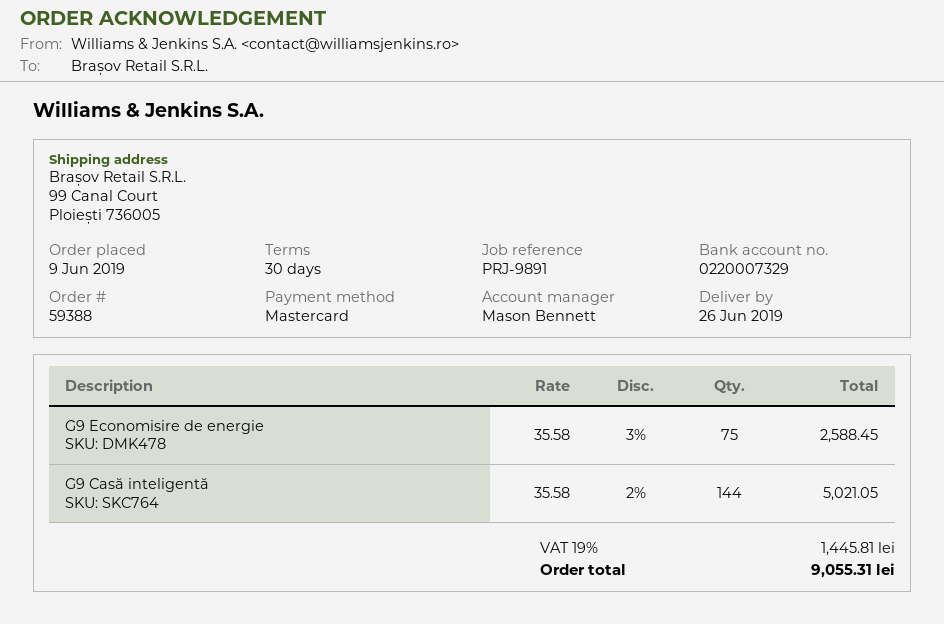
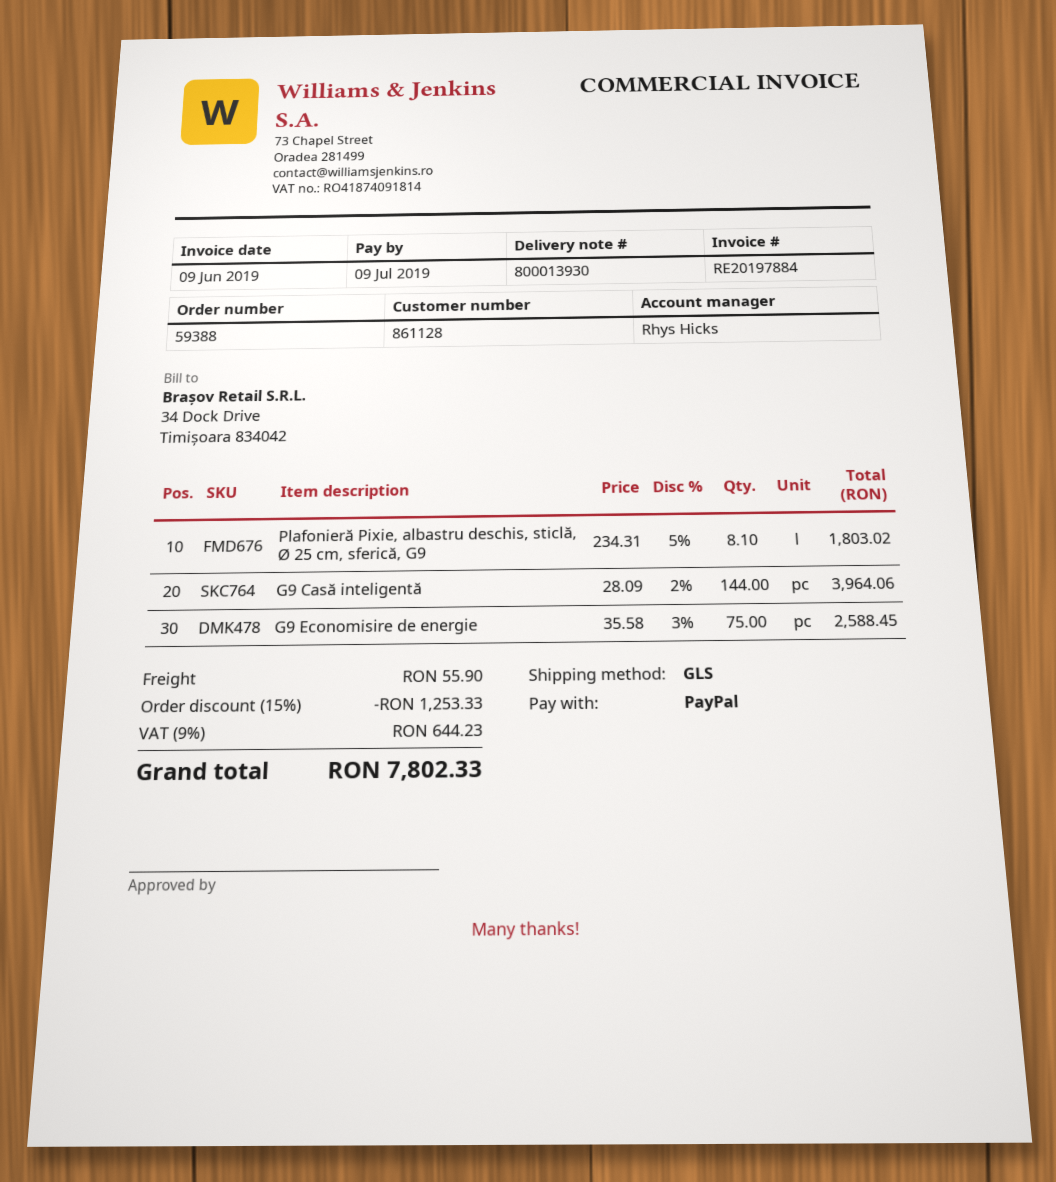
sales rep: Mason Bennett -> Rhys Hicks
payment method: Mastercard -> PayPal
G9 Casă inteligentă: 144 x 35.58 - 2% = 5021.05 -> 144 x 28.09 - 2% = 3964.06
Plafonieră Pixie, albastru deschis, sticlă, Ø 25 cm, sferică, G9: none -> 8.1 x 234.31 - 5% = 1803.02
discount: none -> 15% = 1253.33
shipping: none -> 55.90
tax: 19% = 1445.81 -> 9% = 644.23
total: 9055.31 -> 7802.33

